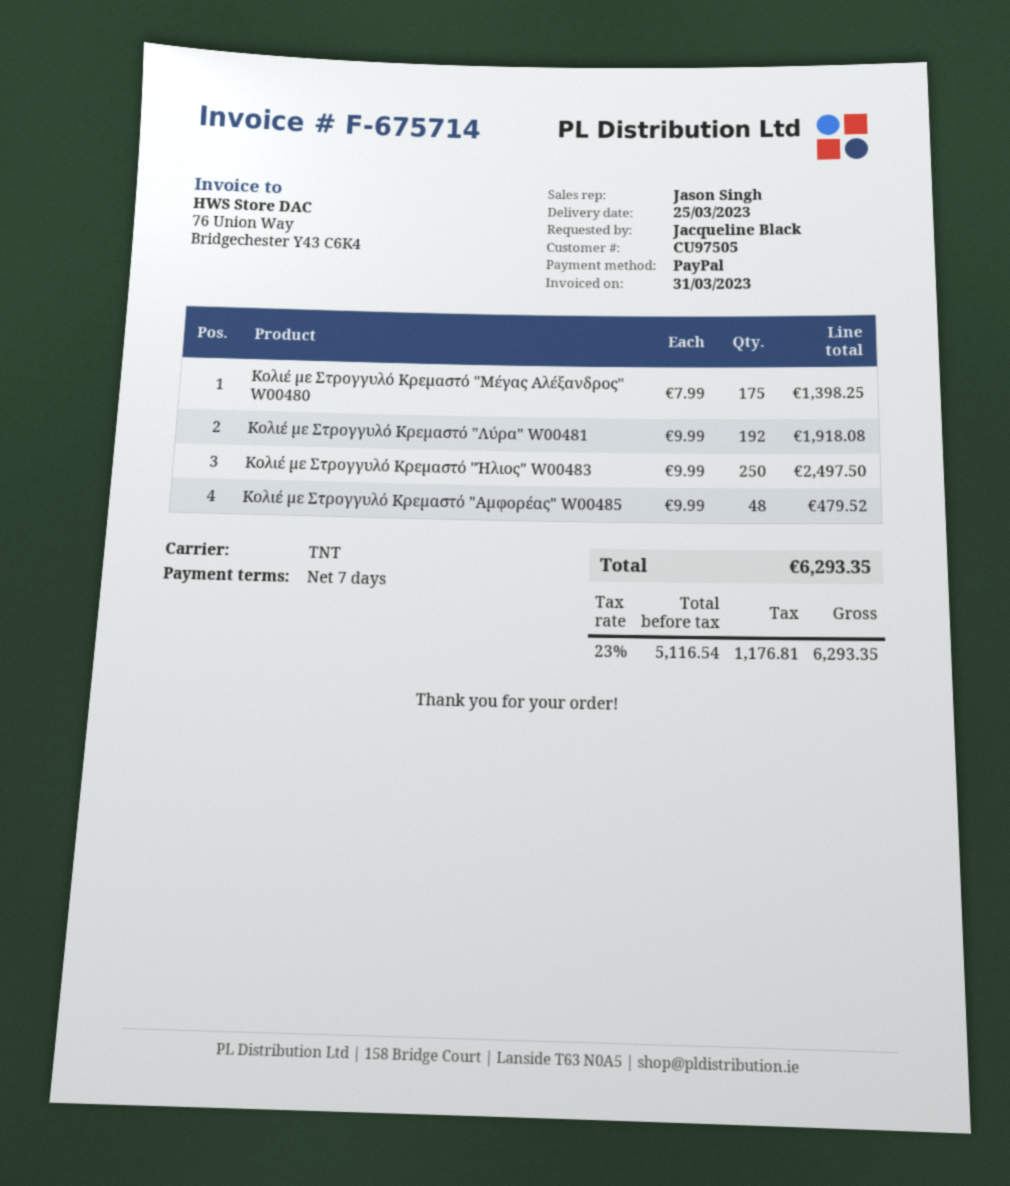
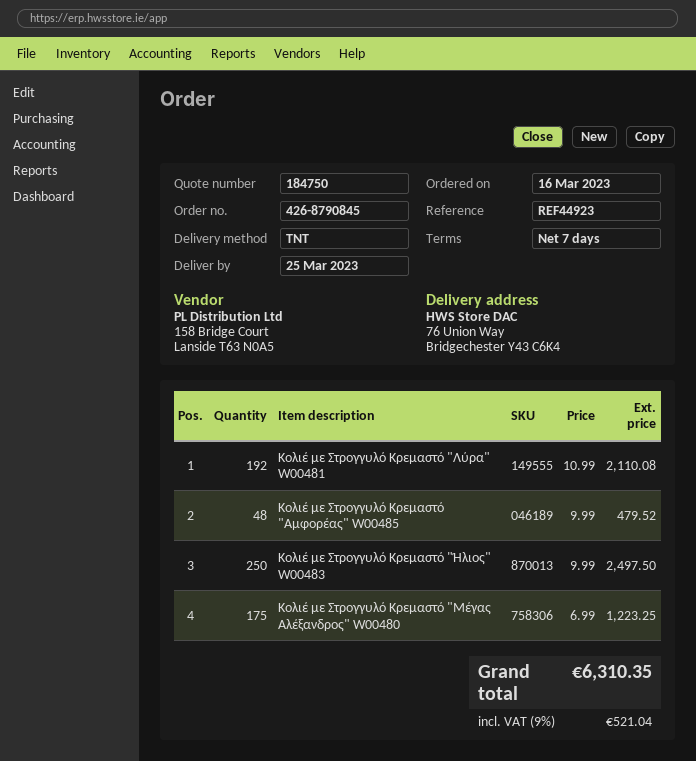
Κολιέ με Στρογγυλό Κρεμαστό "Μέγας Αλέξανδρος" W00480: 175 x 7.99 = 1398.25 -> 175 x 6.99 = 1223.25
Κολιέ με Στρογγυλό Κρεμαστό "Λύρα" W00481: 192 x 9.99 = 1918.08 -> 192 x 10.99 = 2110.08
tax: 23% = 1176.81 -> 9% = 521.04
total: 6293.35 -> 6310.35

